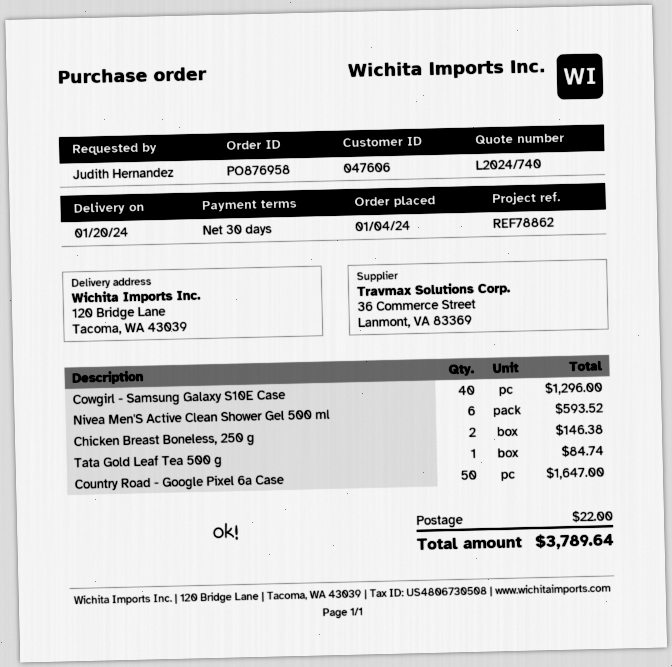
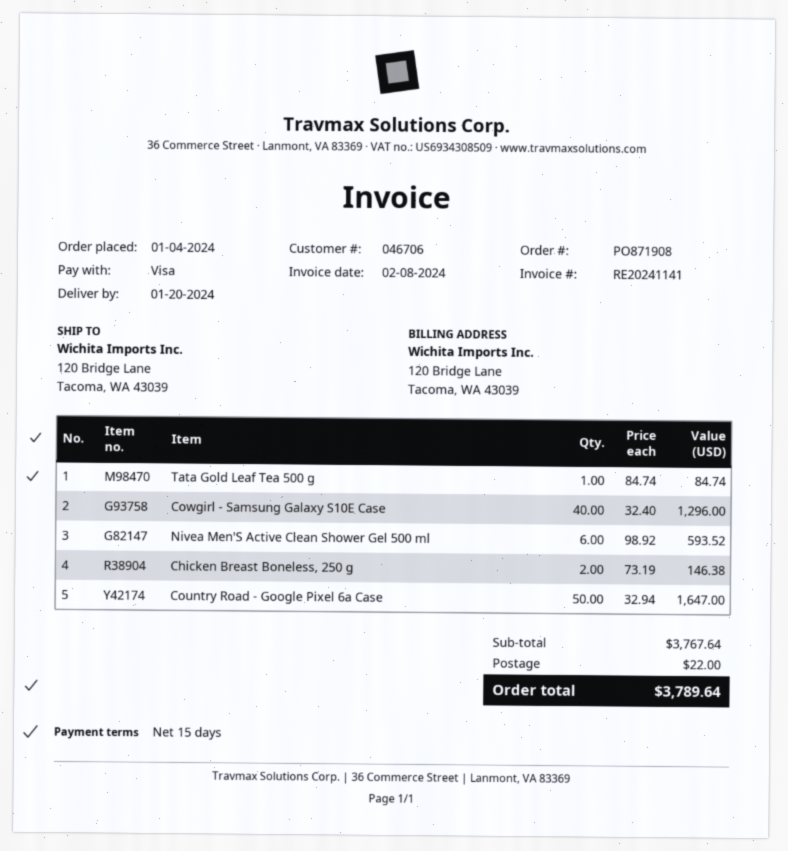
order number: PO876958 -> PO871908
payment terms: 30 days -> 15 days
customer number: 047606 -> 046706

